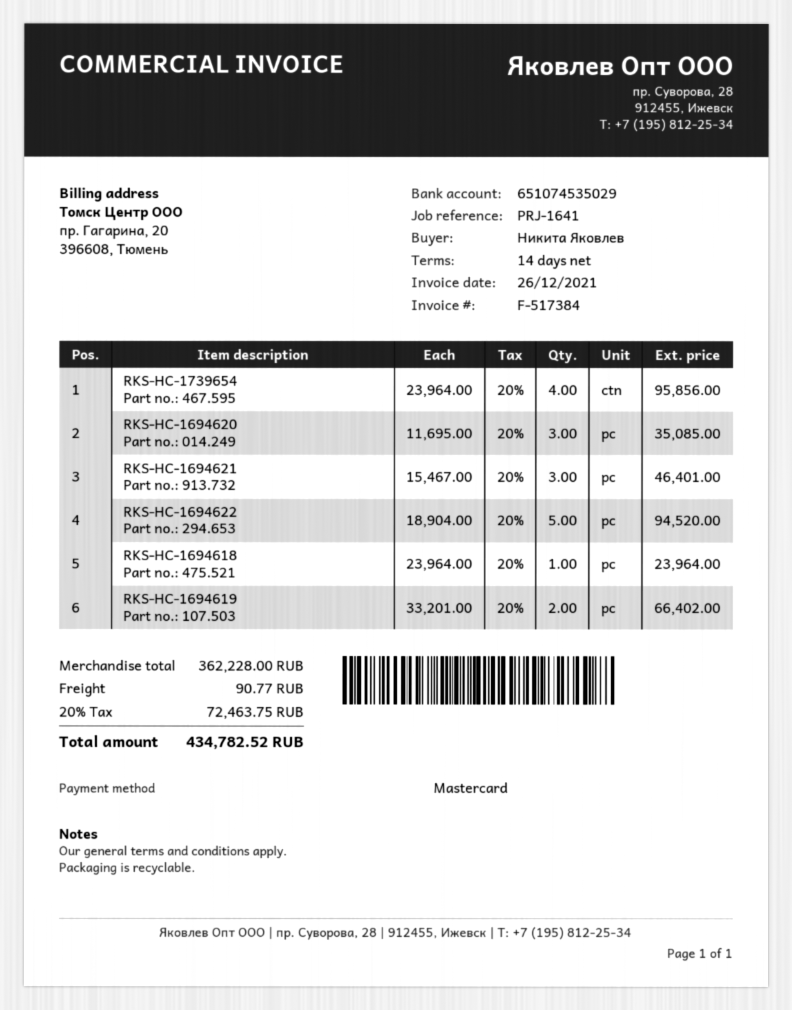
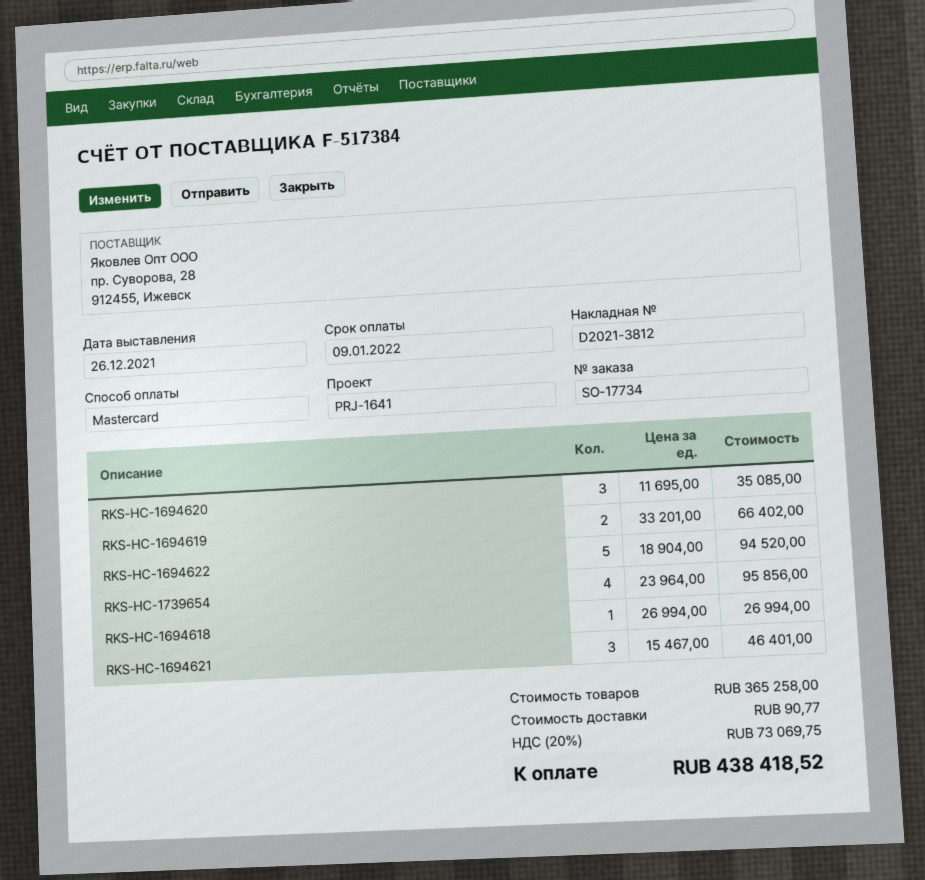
RKS-НС-1694618: 1 x 23964.00 = 23964.00 -> 1 x 26994.00 = 26994.00
subtotal: 362228.00 -> 365258.00
tax: 20% = 72463.75 -> 20% = 73069.75
total: 434782.52 -> 438418.52

